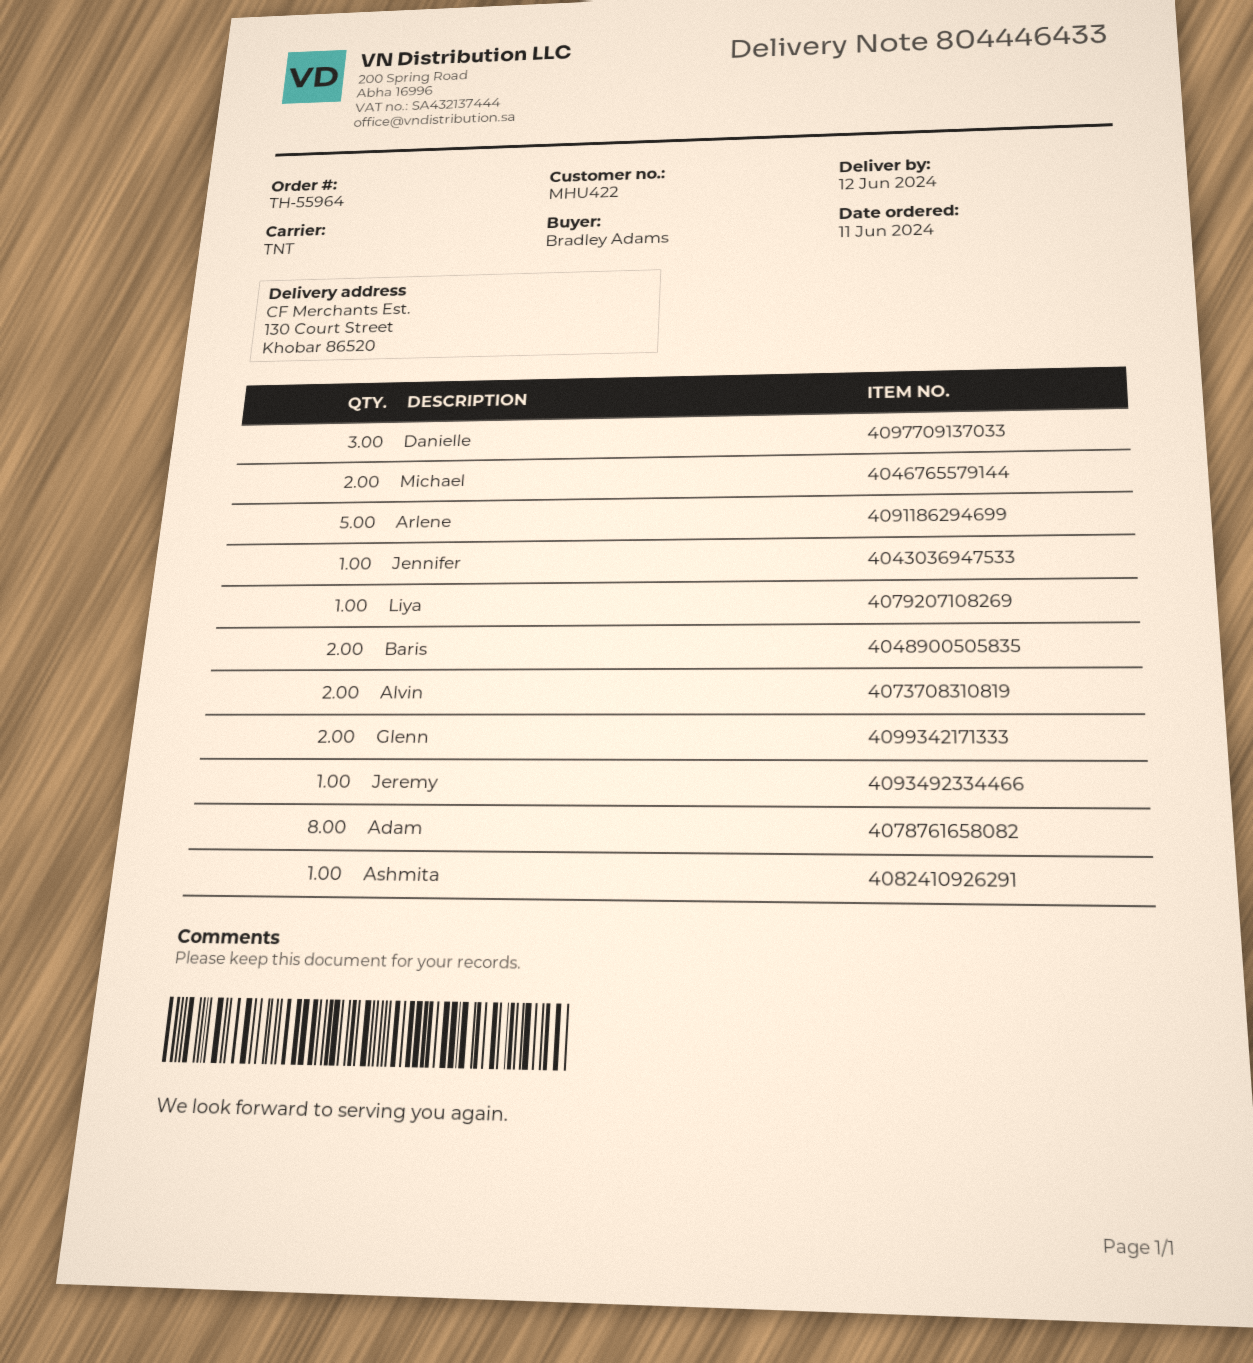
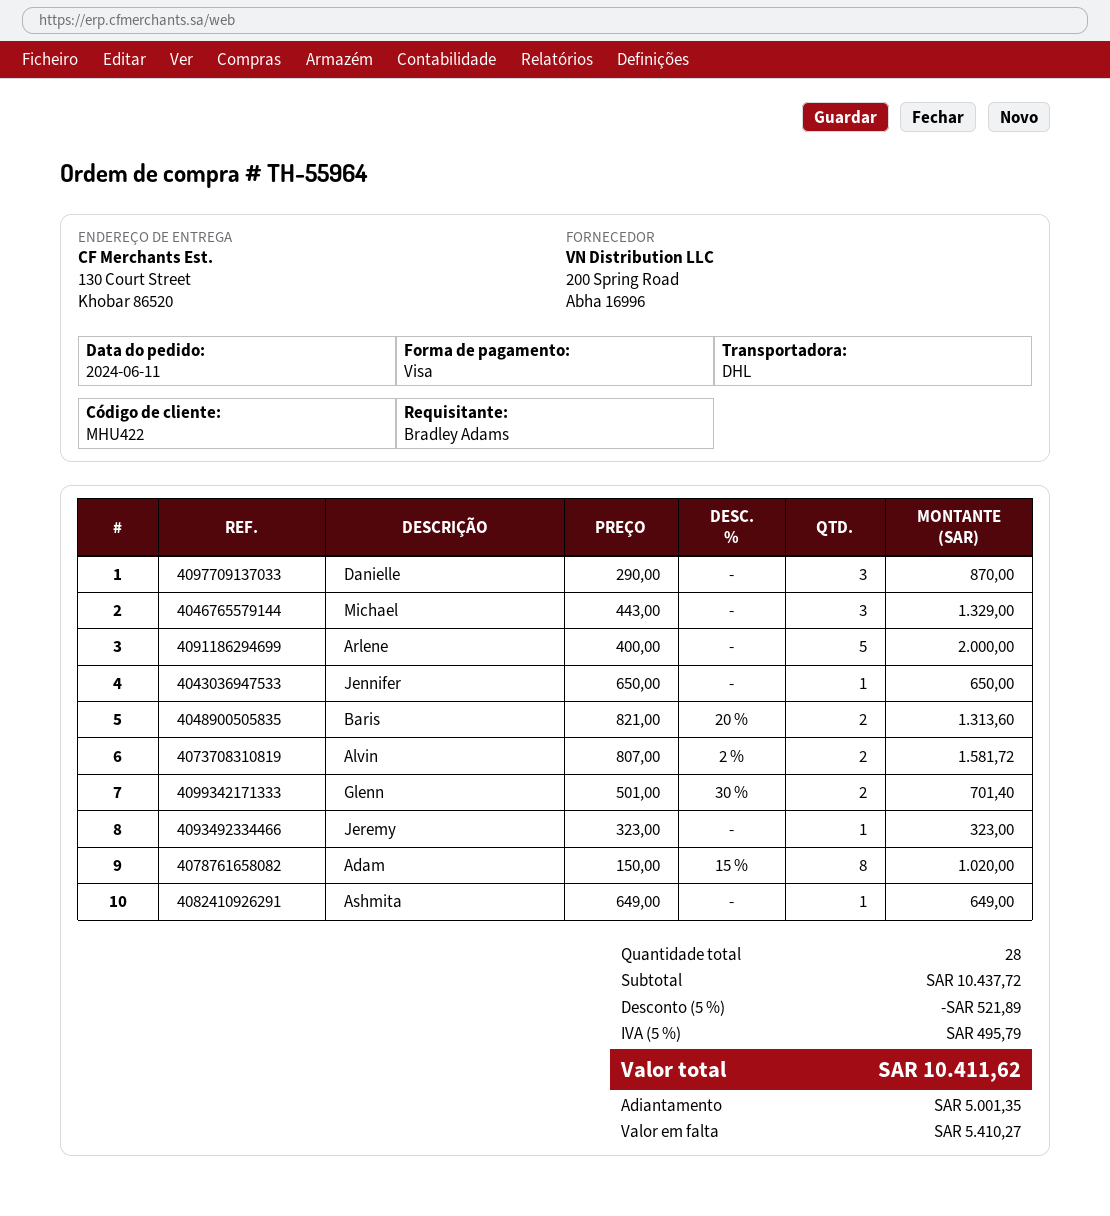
shipping method: TNT -> DHL
Michael: 2 -> 3
Liya: 1 -> none

